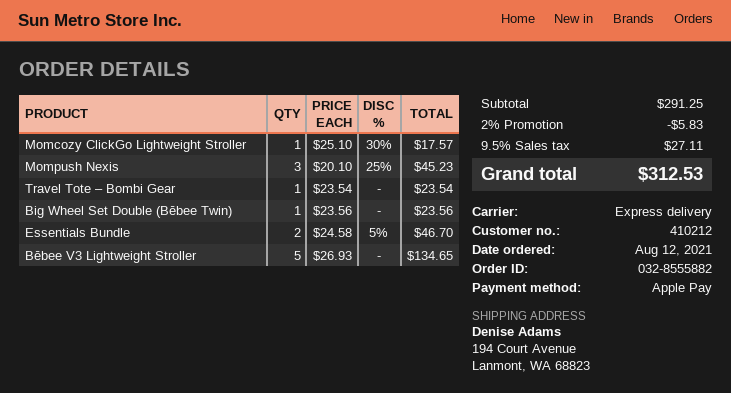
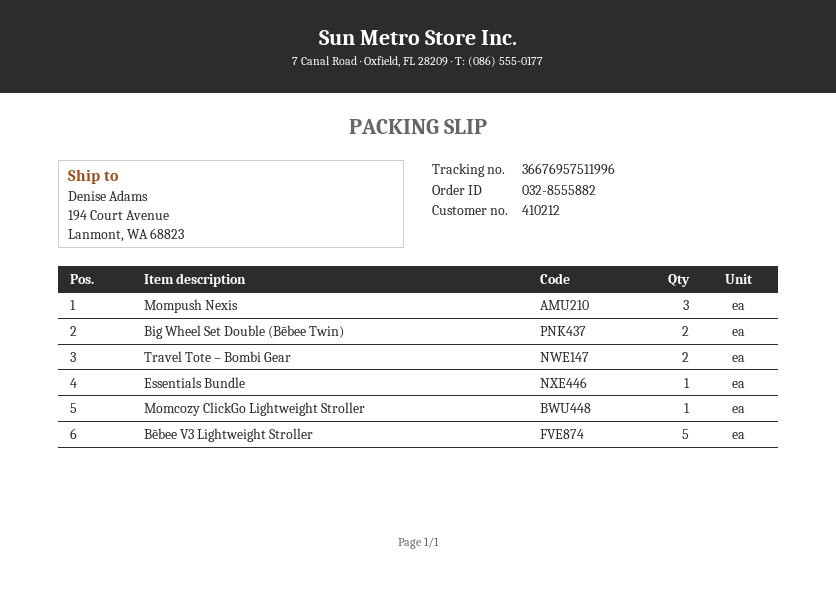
Travel Tote – Bombi Gear: 1 -> 2
Big Wheel Set Double (Bēbee Twin): 1 -> 2
Essentials Bundle: 2 -> 1

